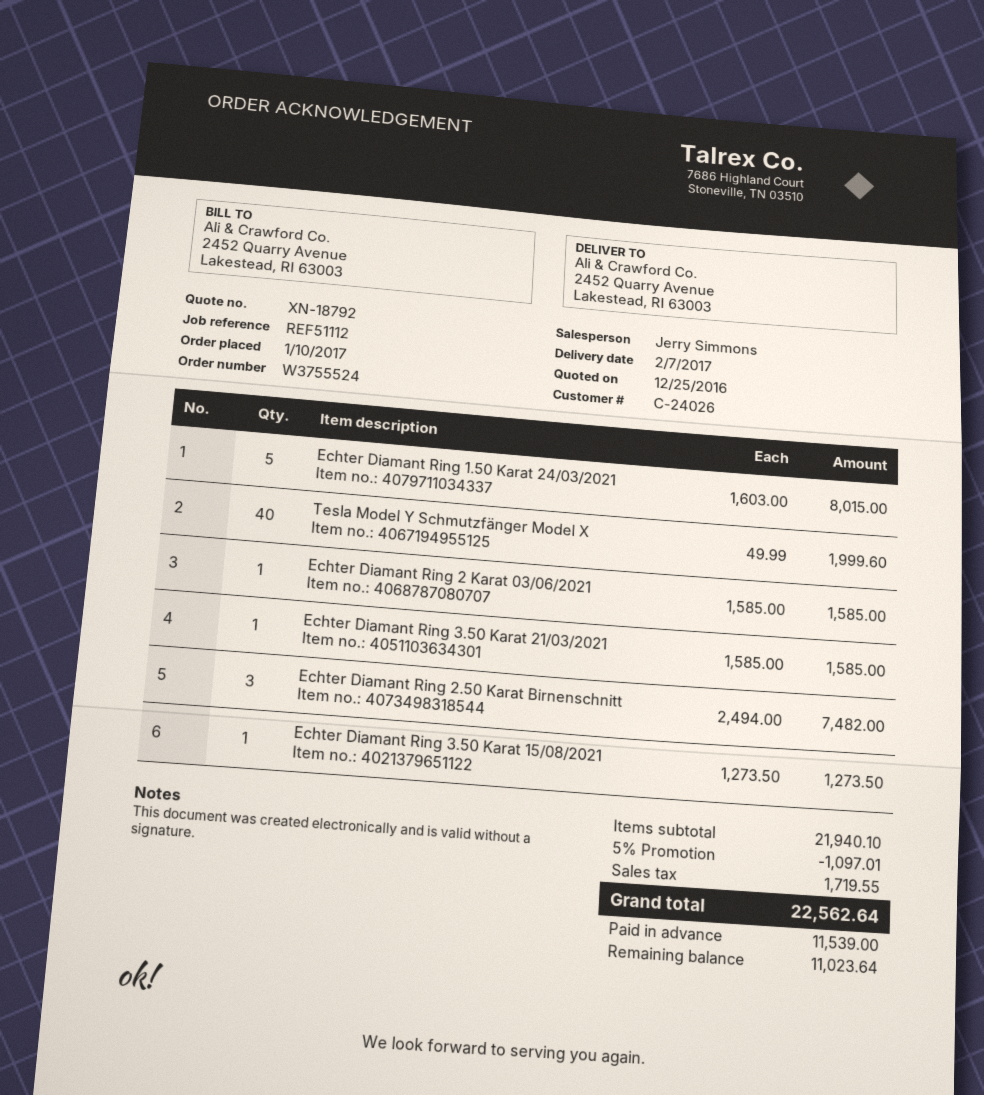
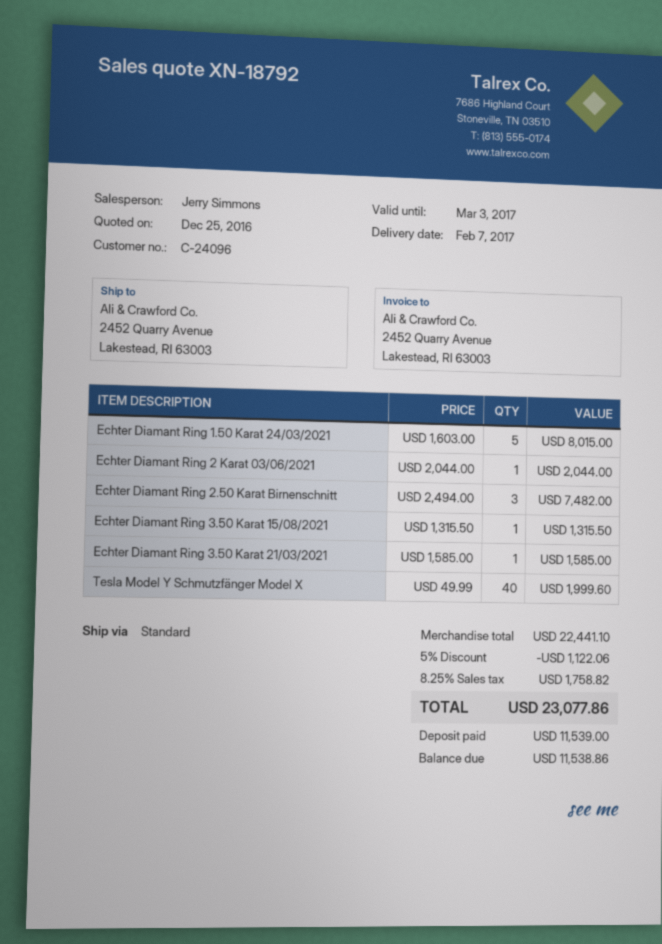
customer number: C-24026 -> C-24096
Echter Diamant Ring 2 Karat 03/06/2021: 1 x 1585.00 = 1585.00 -> 1 x 2044.00 = 2044.00
Echter Diamant Ring 3.50 Karat 15/08/2021: 1 x 1273.50 = 1273.50 -> 1 x 1315.50 = 1315.50
subtotal: 21940.10 -> 22441.10
discount: 5% = 1097.01 -> 5% = 1122.06
tax: 1719.55 -> 1758.82
total: 22562.64 -> 23077.86
balance: 11023.64 -> 11538.86

